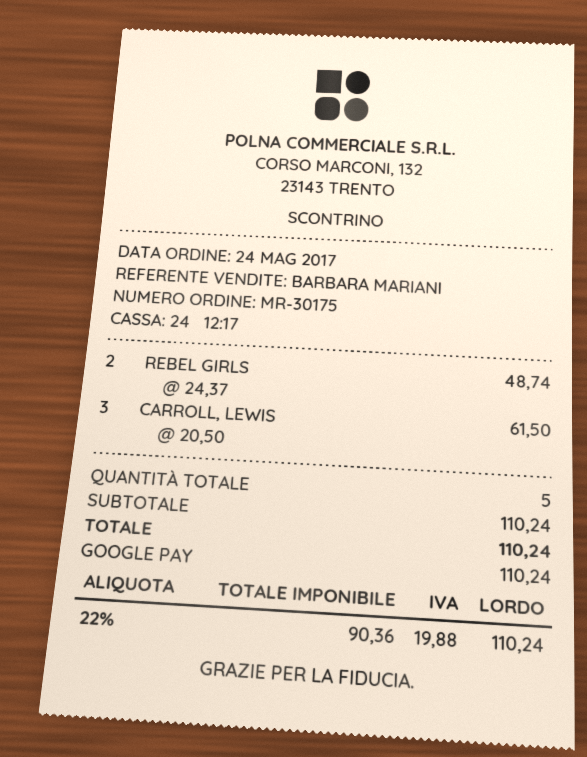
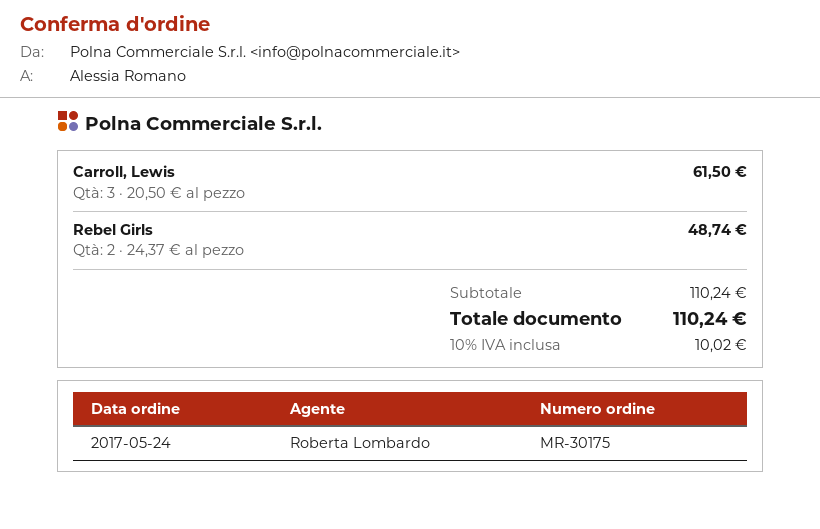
sales rep: BARBARA MARIANI -> Roberta Lombardo
tax: 22% = 19.88 -> 10% = 10.02

